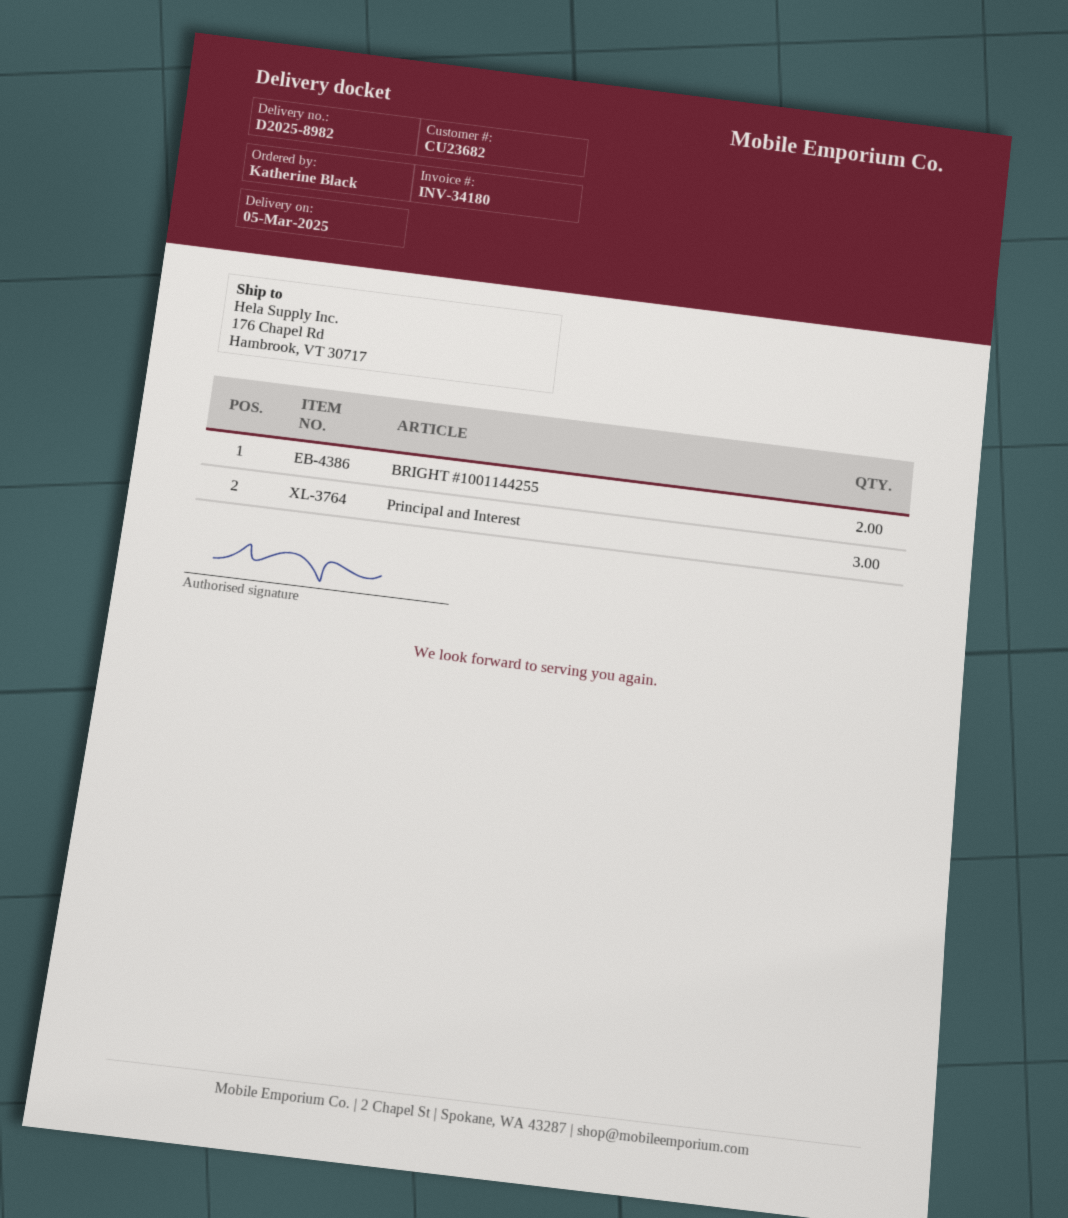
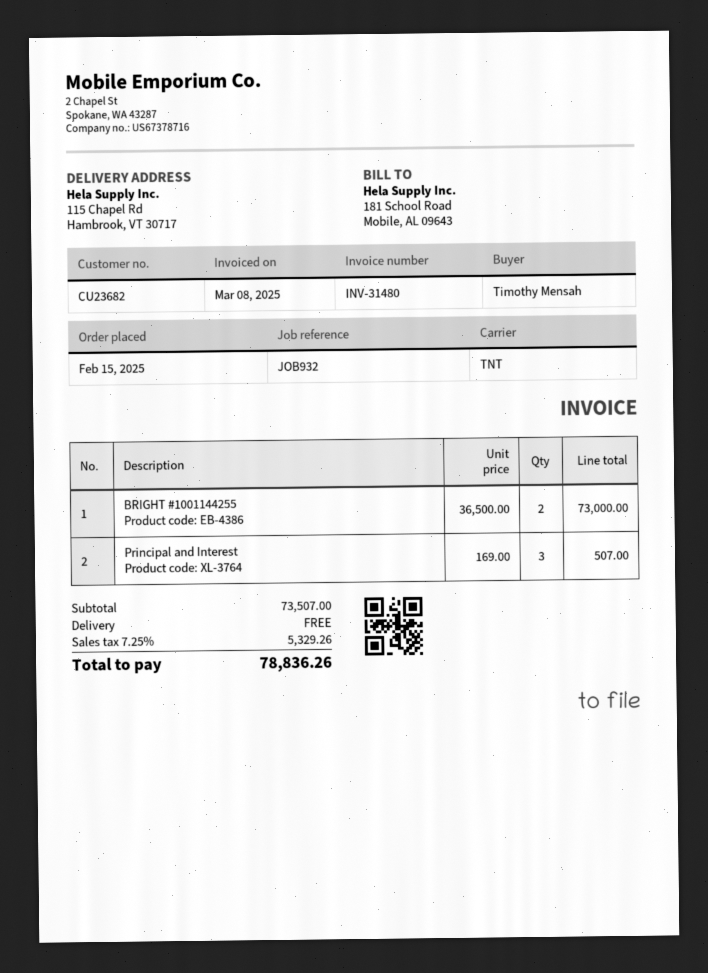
invoice number: INV-34180 -> INV-31480
ordered by: Katherine Black -> Timothy Mensah
ship to: 176 Chapel Rd, Hambrook, VT 30717 -> 115 Chapel Rd, Hambrook, VT 30717

